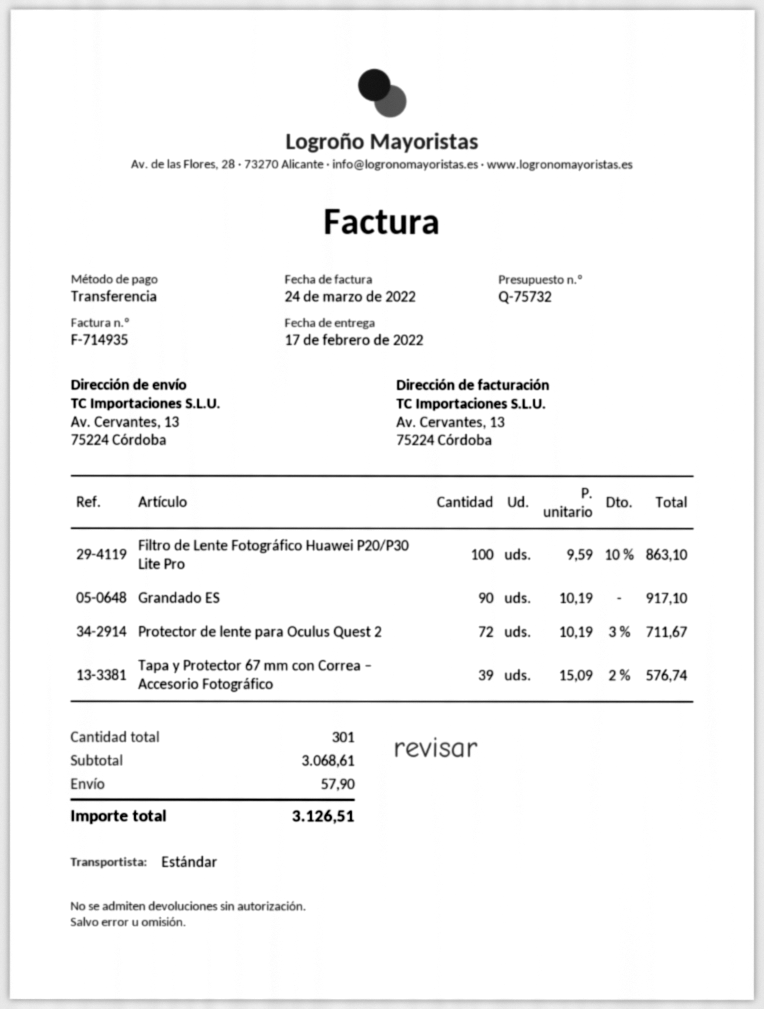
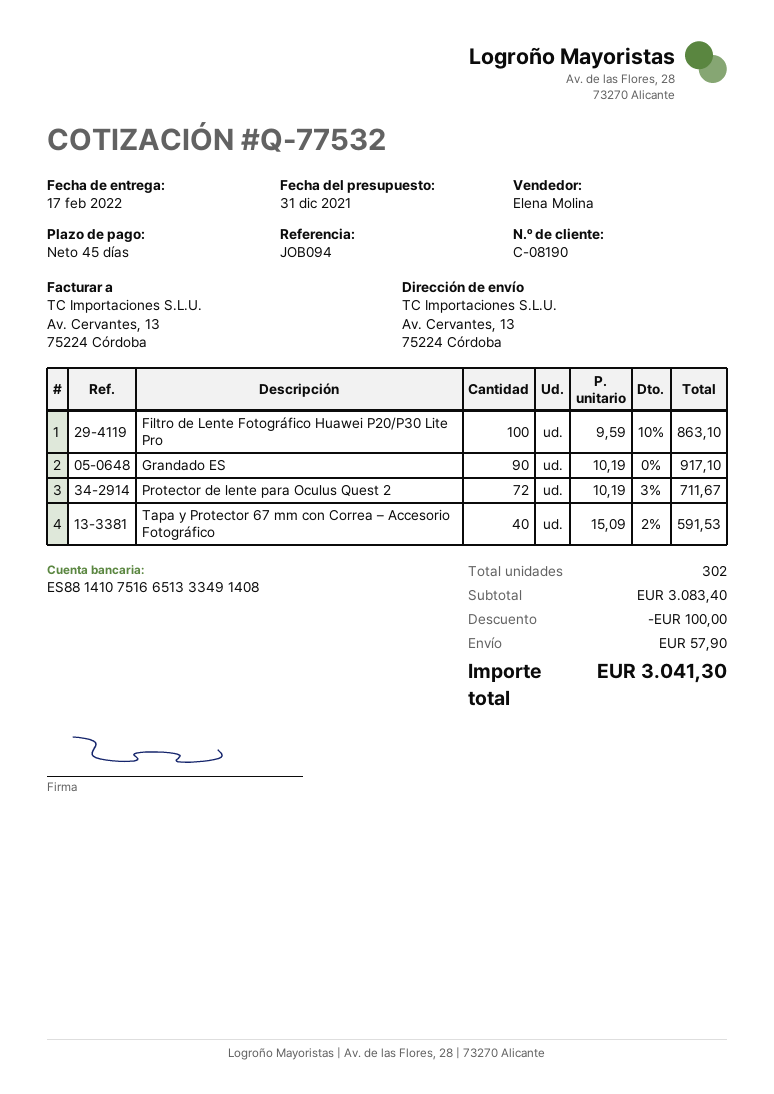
quote number: Q-75732 -> Q-77532
Tapa y Protector 67 mm con Correa – Accesorio Fotográfico: 39 x 15.09 - 2% = 576.74 -> 40 x 15.09 - 2% = 591.53
total quantity: 301 -> 302
subtotal: 3068.61 -> 3083.40
discount: none -> 100.00
total: 3126.51 -> 3041.30

